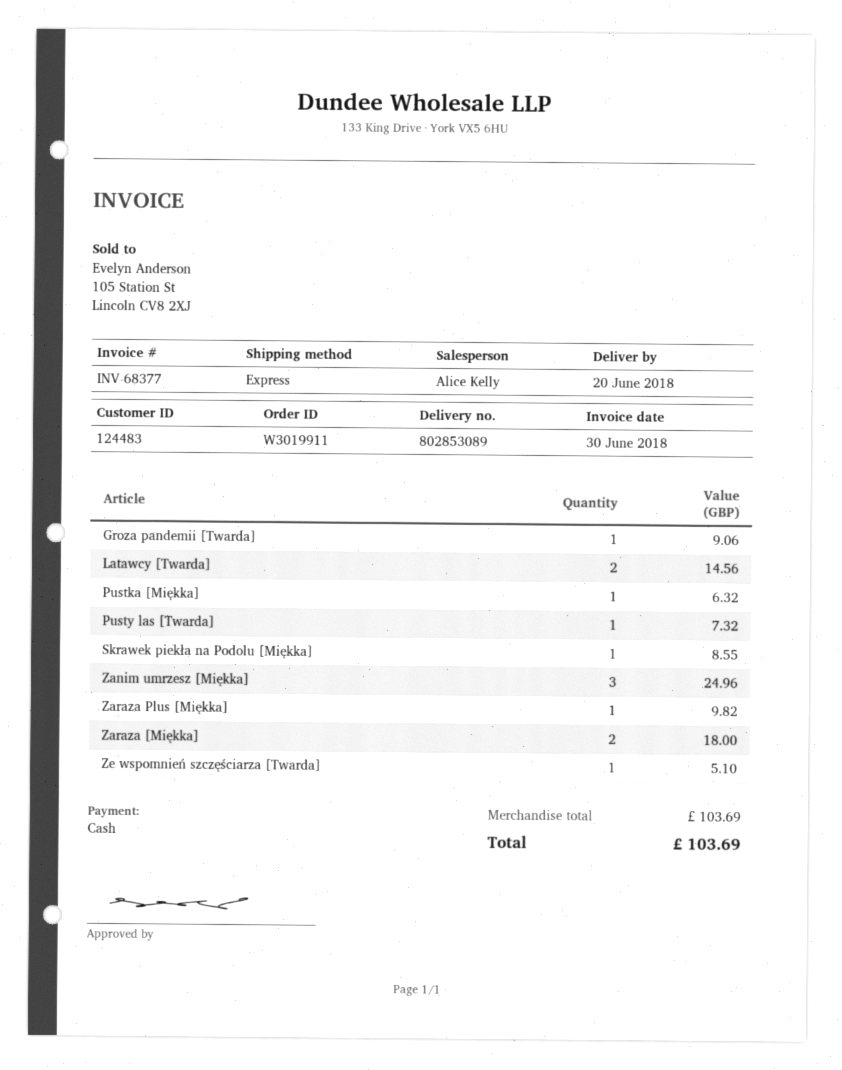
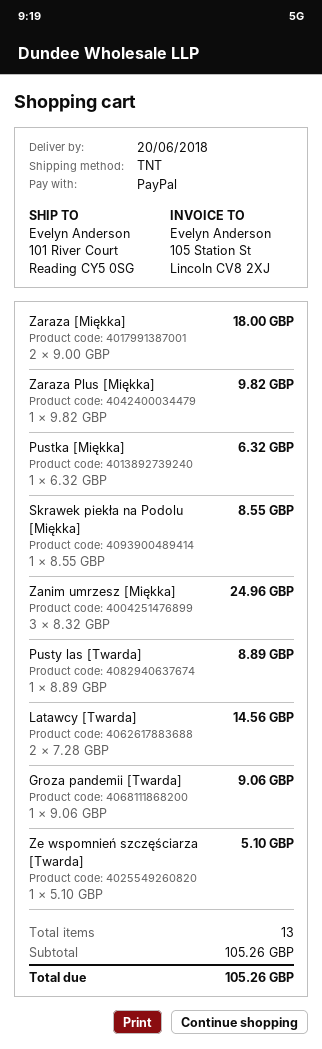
payment method: cash -> PayPal
shipping method: express -> TNT
Pusty las [Twarda]: 1 for 7.32 -> 1 for 8.89
subtotal: 103.69 -> 105.26
total: 103.69 -> 105.26

